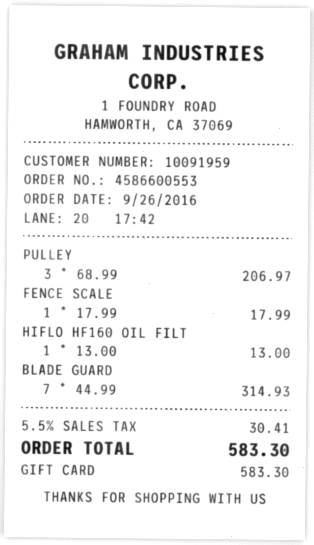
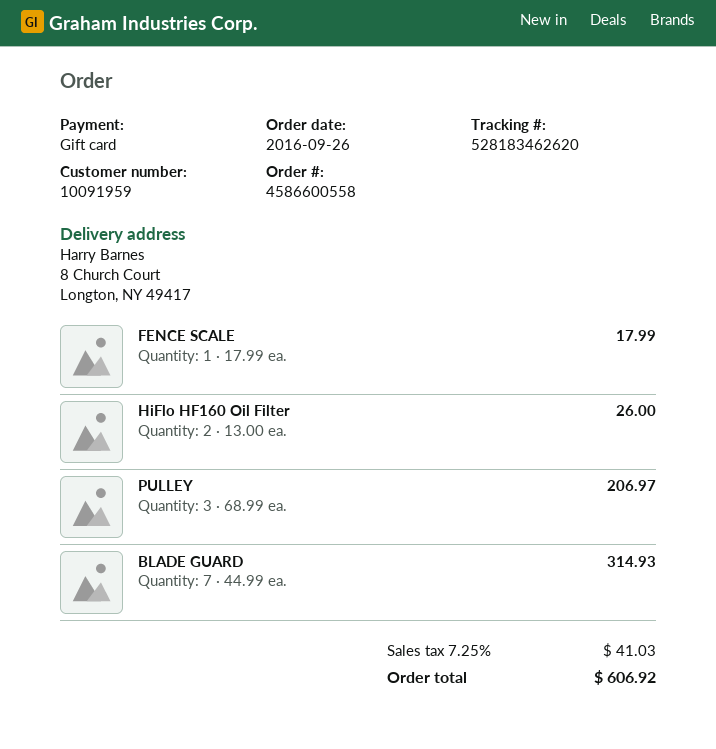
order number: 4586600553 -> 4586600558
HIFLO HF160 OIL FILT: 1 x 13.00 = 13.00 -> 2 x 13.00 = 26.00
tax: 5.5% = 30.41 -> 7.25% = 41.03
total: 583.30 -> 606.92

